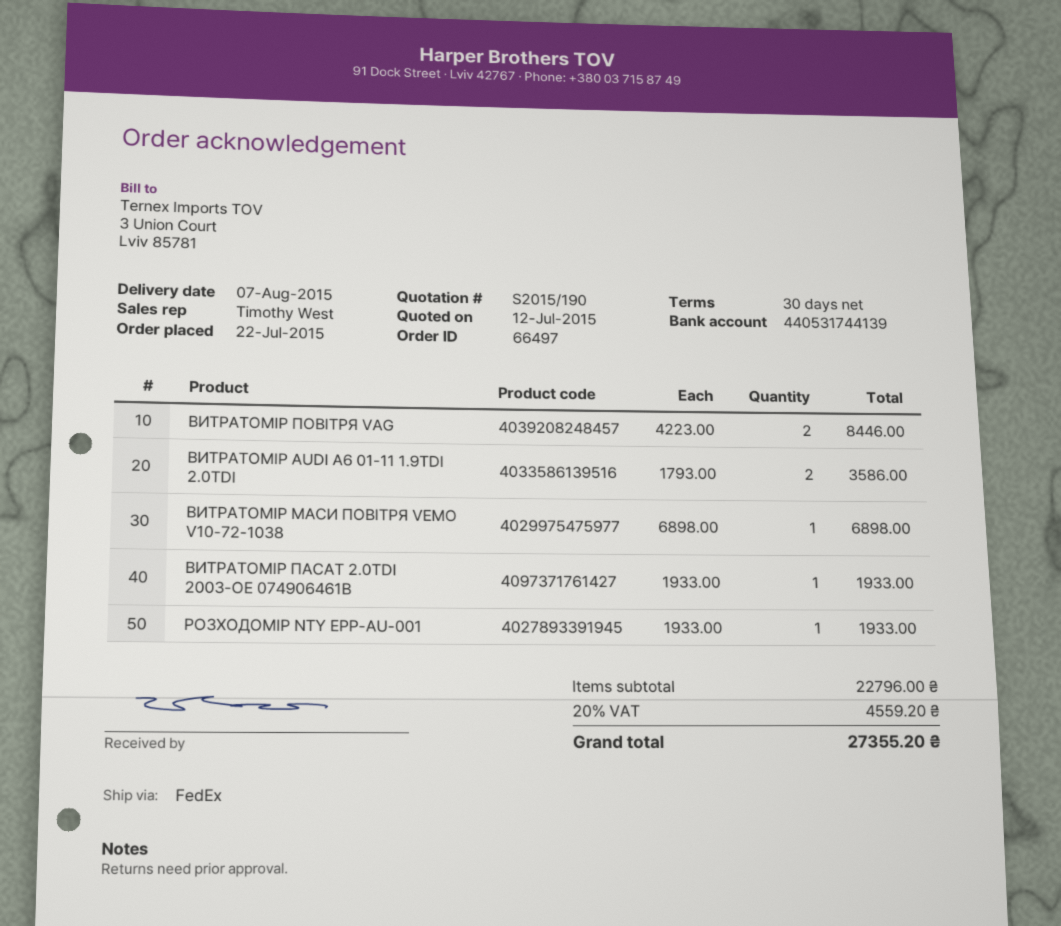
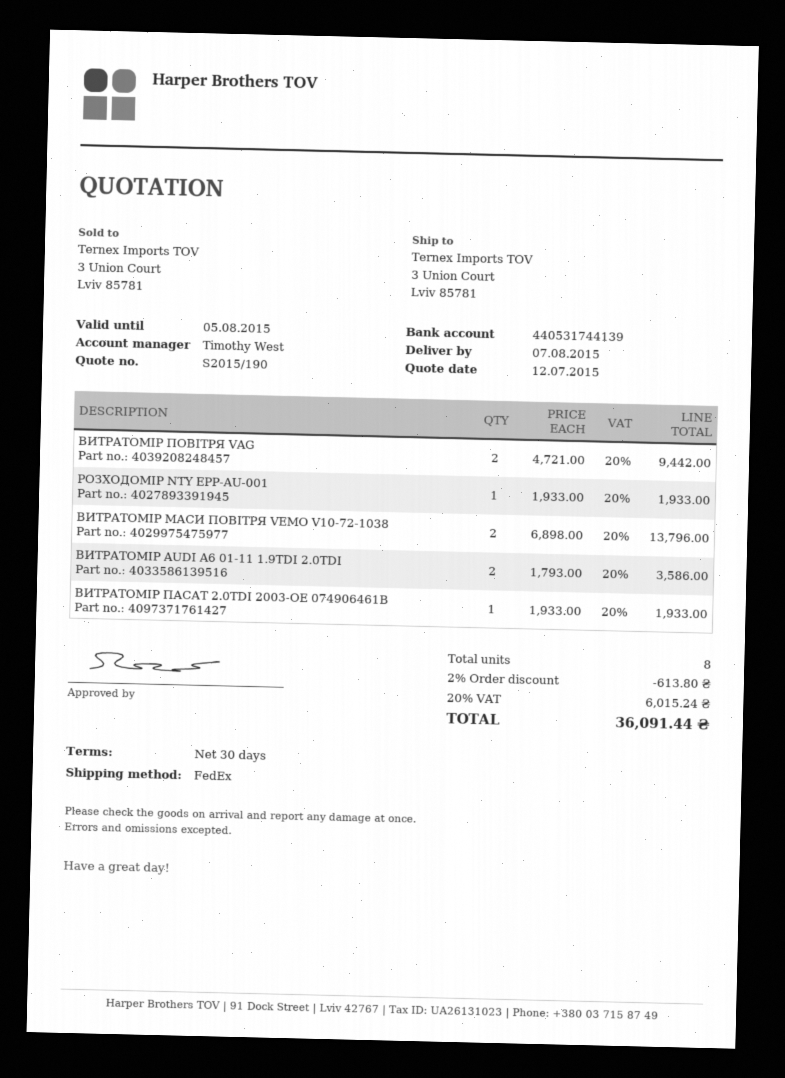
ВИТРАТОМІР ПОВІТРЯ VAG: 2 x 4223.00 = 8446.00 -> 2 x 4721.00 = 9442.00
ВИТРАТОМІР МАСИ ПОВІТРЯ VEMO V10-72-1038: 1 x 6898.00 = 6898.00 -> 2 x 6898.00 = 13796.00
discount: none -> 2% = 613.80
tax: 20% = 4559.20 -> 20% = 6015.24
total: 27355.20 -> 36091.44

